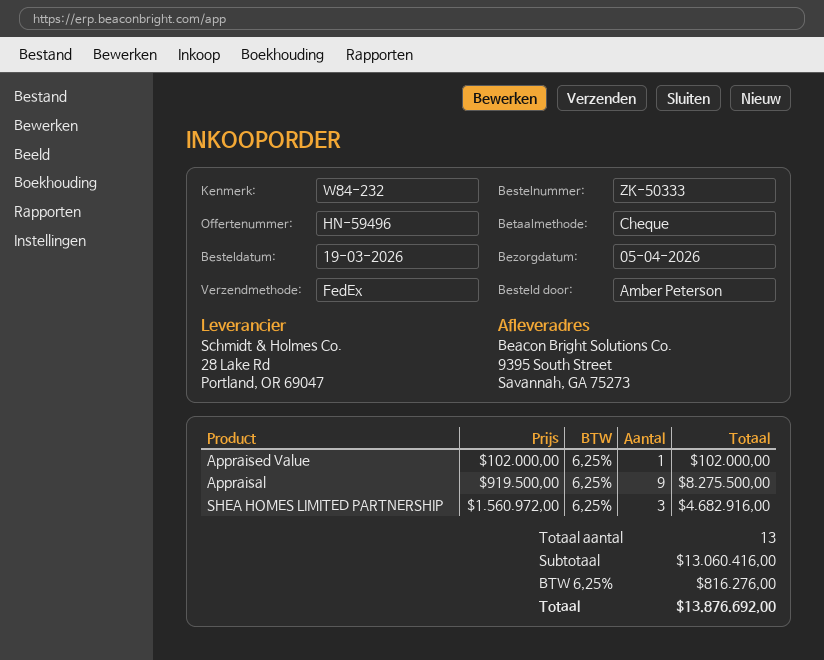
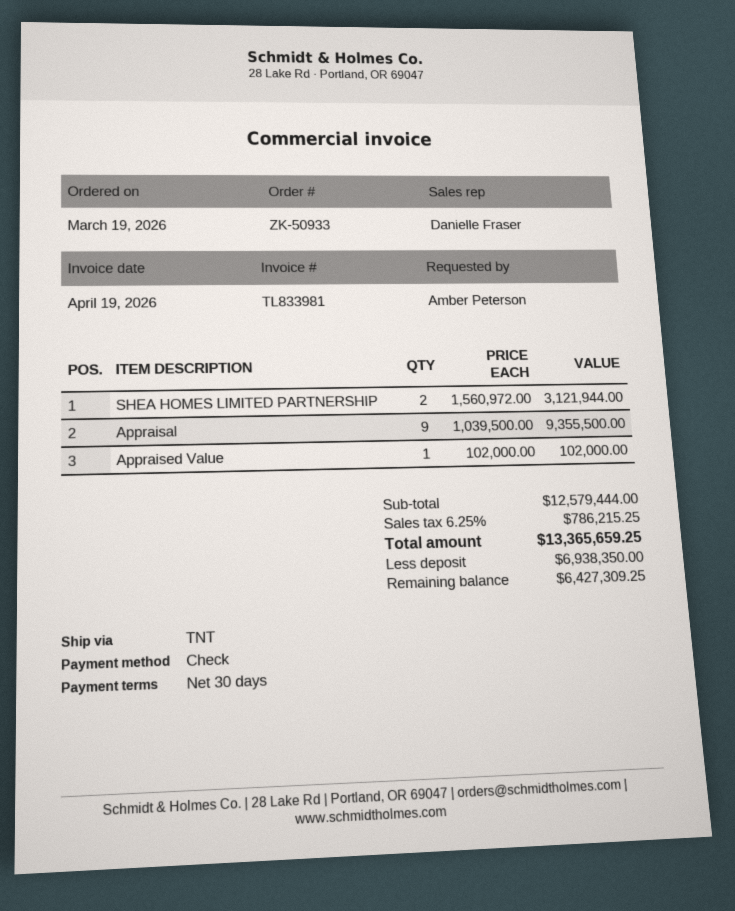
order number: ZK-50333 -> ZK-50933
shipping method: FedEx -> TNT
Appraisal: 9 x 919500.00 = 8275500.00 -> 9 x 1039500.00 = 9355500.00
SHEA HOMES LIMITED PARTNERSHIP: 3 x 1560972.00 = 4682916.00 -> 2 x 1560972.00 = 3121944.00
subtotal: 13060416.00 -> 12579444.00
tax: 6.25% = 816276.00 -> 6.25% = 786215.25
total: 13876692.00 -> 13365659.25

